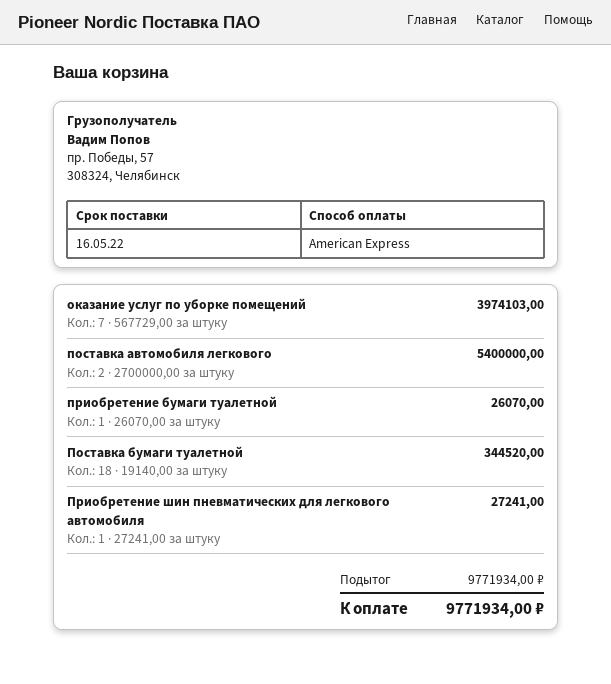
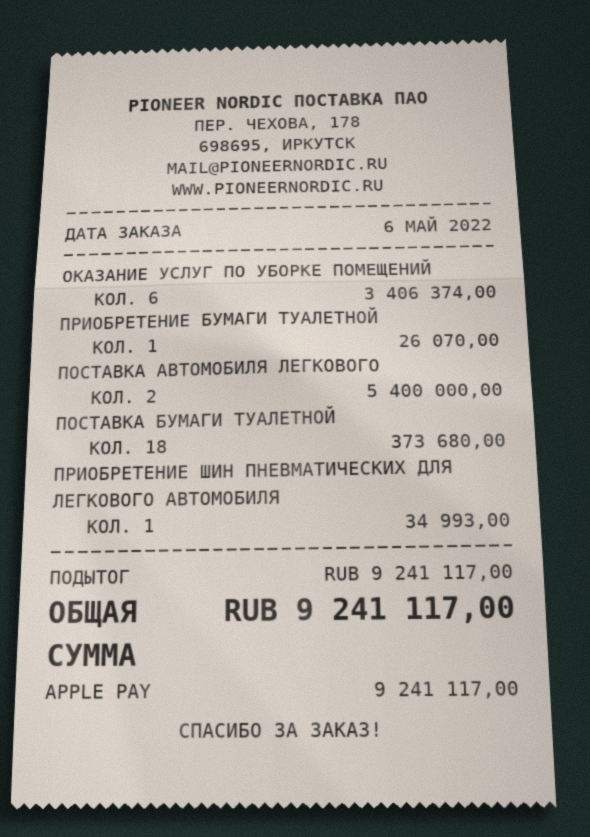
payment method: American Express -> Apple Pay
оказание услуг по уборке помещений: 7 for 3974103.00 -> 6 for 3406374.00
Поставка бумаги туалетной: 18 for 344520.00 -> 18 for 373680.00
Приобретение шин пневматических для легкового автомобиля: 1 for 27241.00 -> 1 for 34993.00
subtotal: 9771934.00 -> 9241117.00
total: 9771934.00 -> 9241117.00

